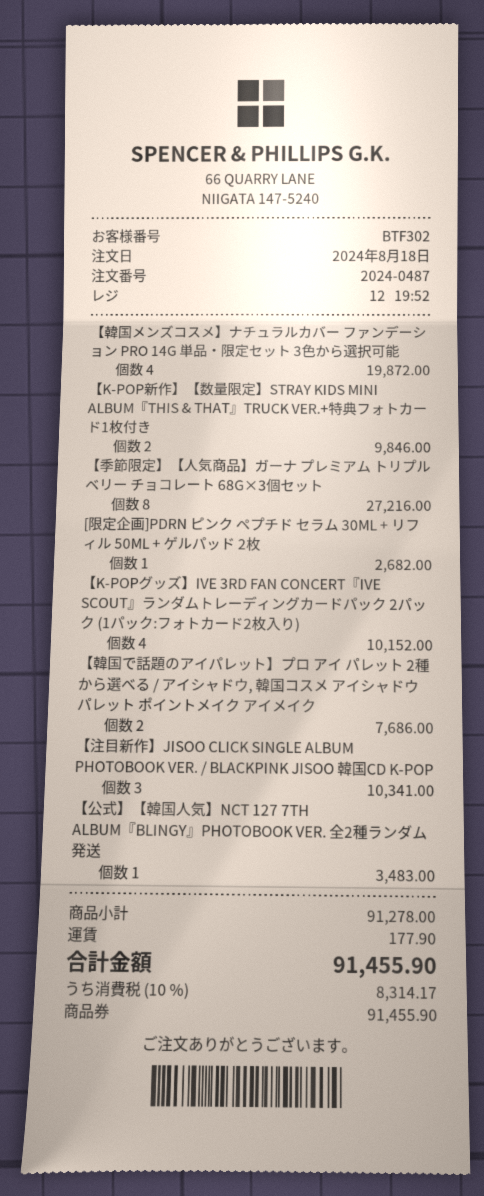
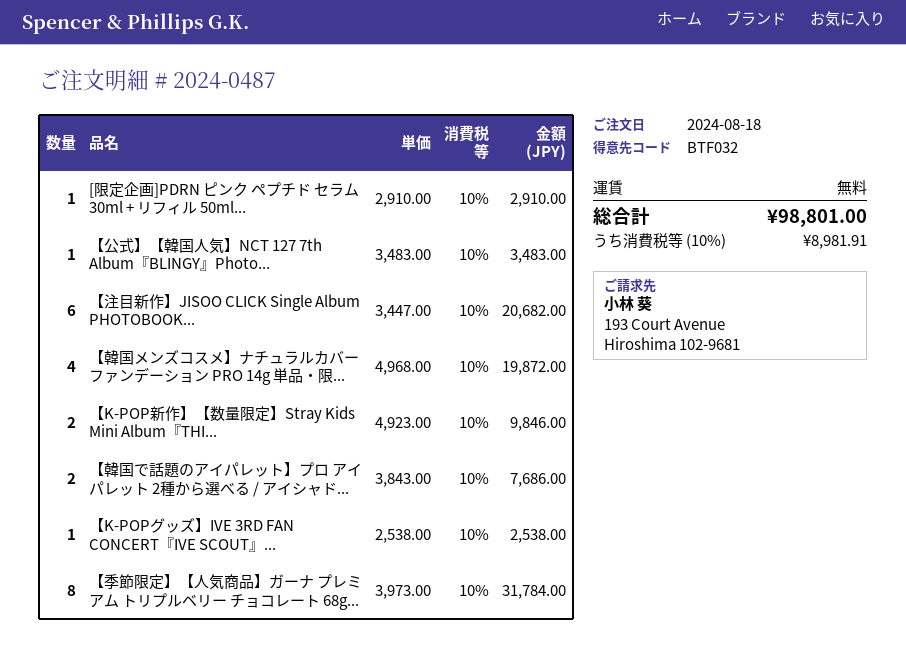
customer number: BTF302 -> BTF032
【季節限定】【人気商品】ガーナ プレミアム トリプルベリー チョコレート 68G×3個セット: 8 for 27216.00 -> 8 for 31784.00
[限定企画]PDRN ピンク ペプチド セラム 30ML + リフィル 50ML + ゲルパッド 2枚: 1 for 2682.00 -> 1 for 2910.00
【K-POPグッズ】IVE 3RD FAN CONCERT『IVE SCOUT』ランダムトレーディングカードパック 2パック (1パック:フォトカード2枚入り): 4 for 10152.00 -> 1 for 2538.00
【注目新作】JISOO CLICK SINGLE ALBUM PHOTOBOOK VER. / BLACKPINK JISOO 韓国CD K-POP: 3 for 10341.00 -> 6 for 20682.00
shipping: 177.90 -> 0.00
tax: 10% = 8314.17 -> 10% = 8981.91
total: 91455.90 -> 98801.00

